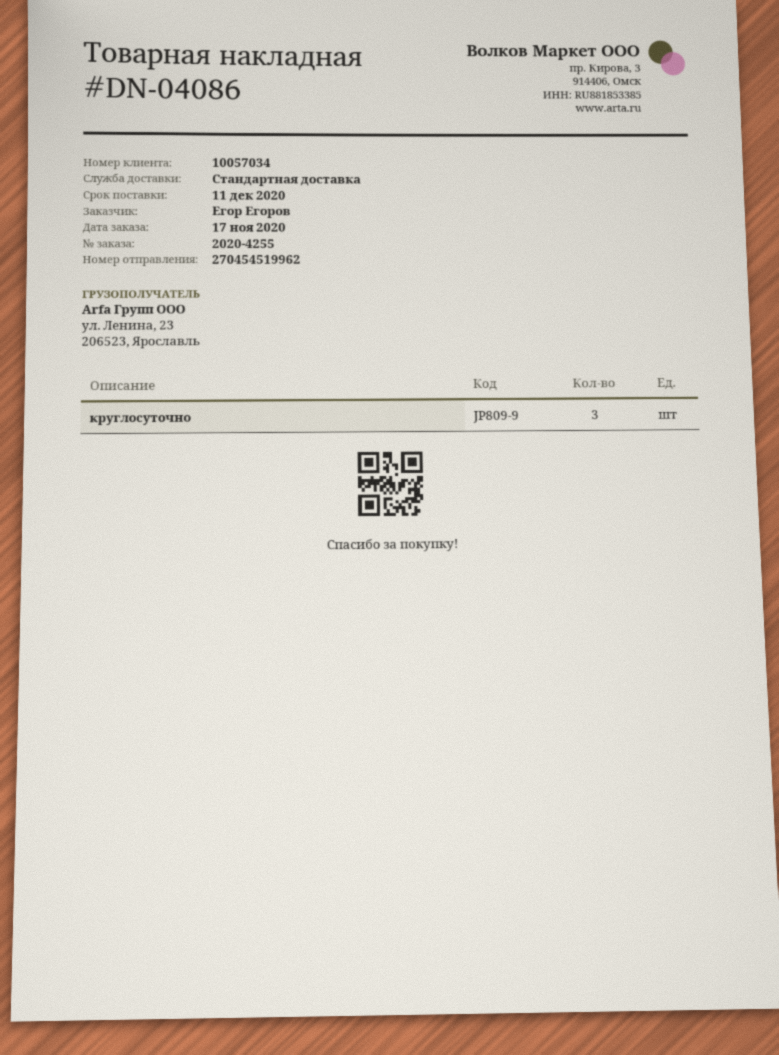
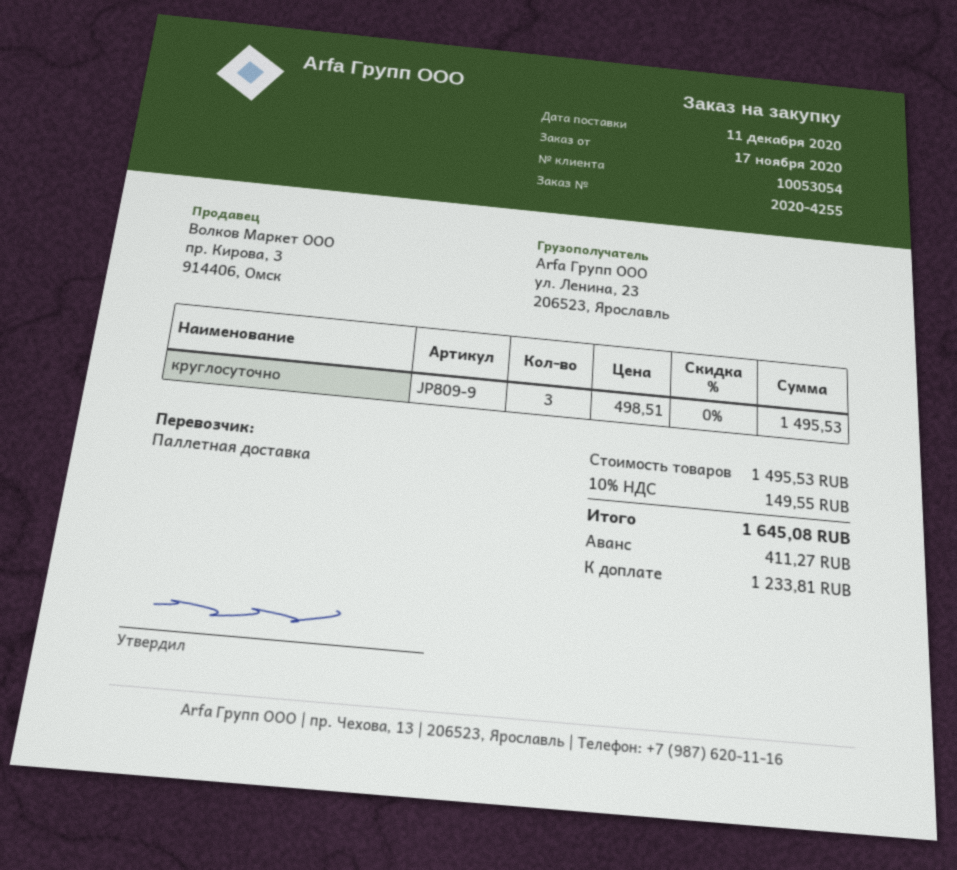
customer number: 10057034 -> 10053054
shipping method: standard -> pallet freight

